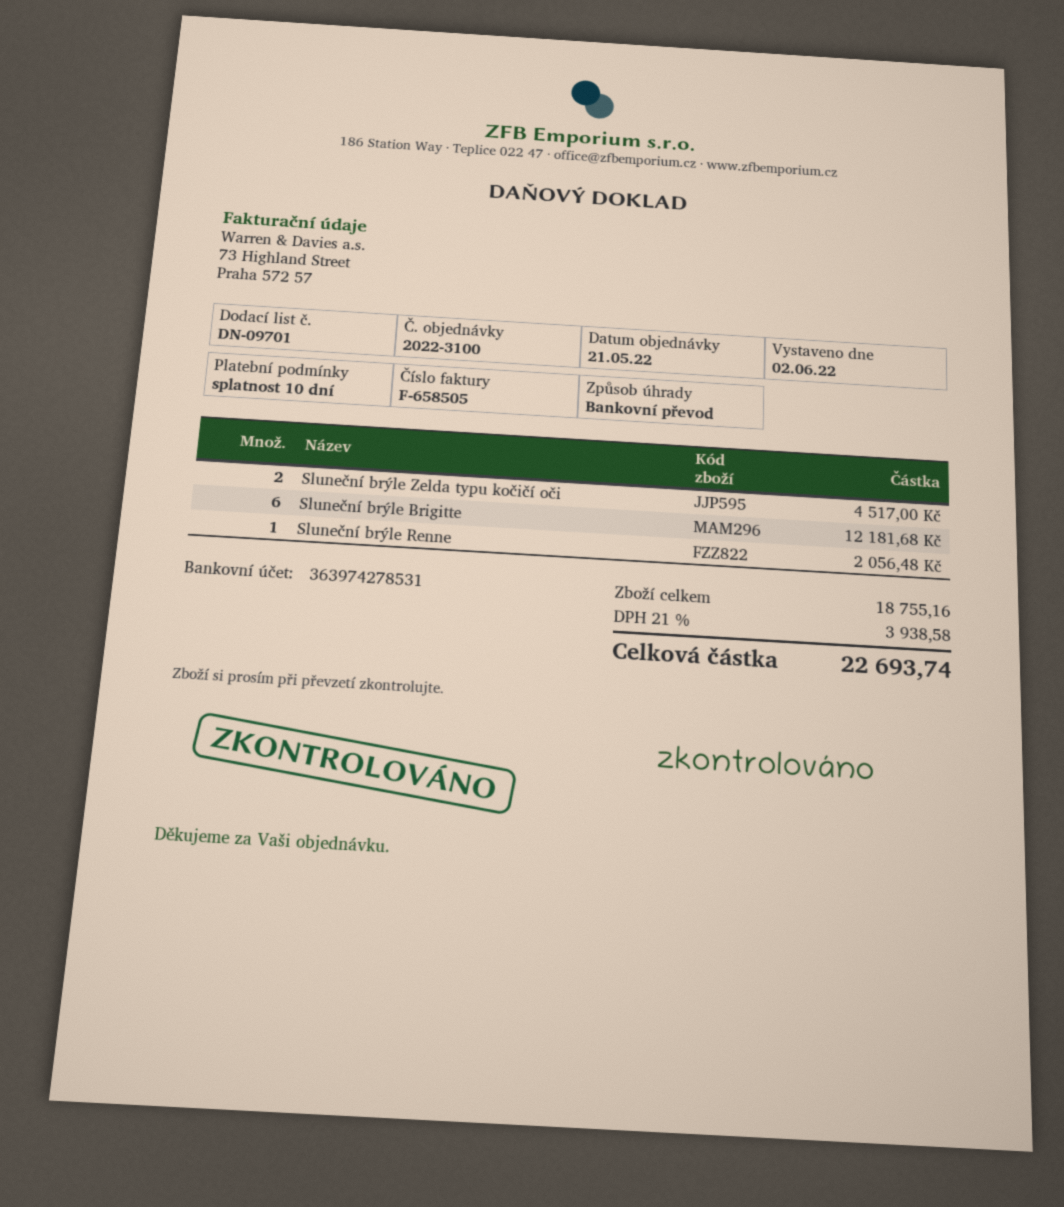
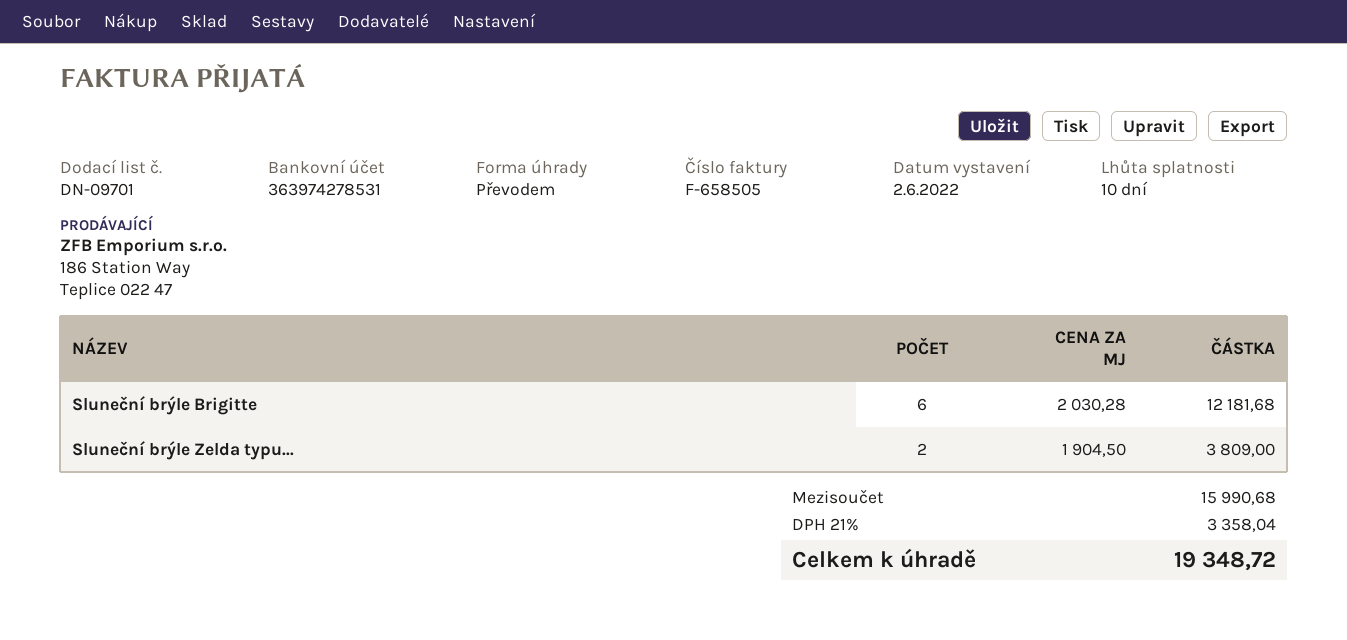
Sluneční brýle Zelda typu kočičí oči: 2 for 4517.00 -> 2 for 3809.00
Sluneční brýle Renne: 1 for 2056.48 -> none
subtotal: 18755.16 -> 15990.68
tax: 21% = 3938.58 -> 21% = 3358.04
total: 22693.74 -> 19348.72

